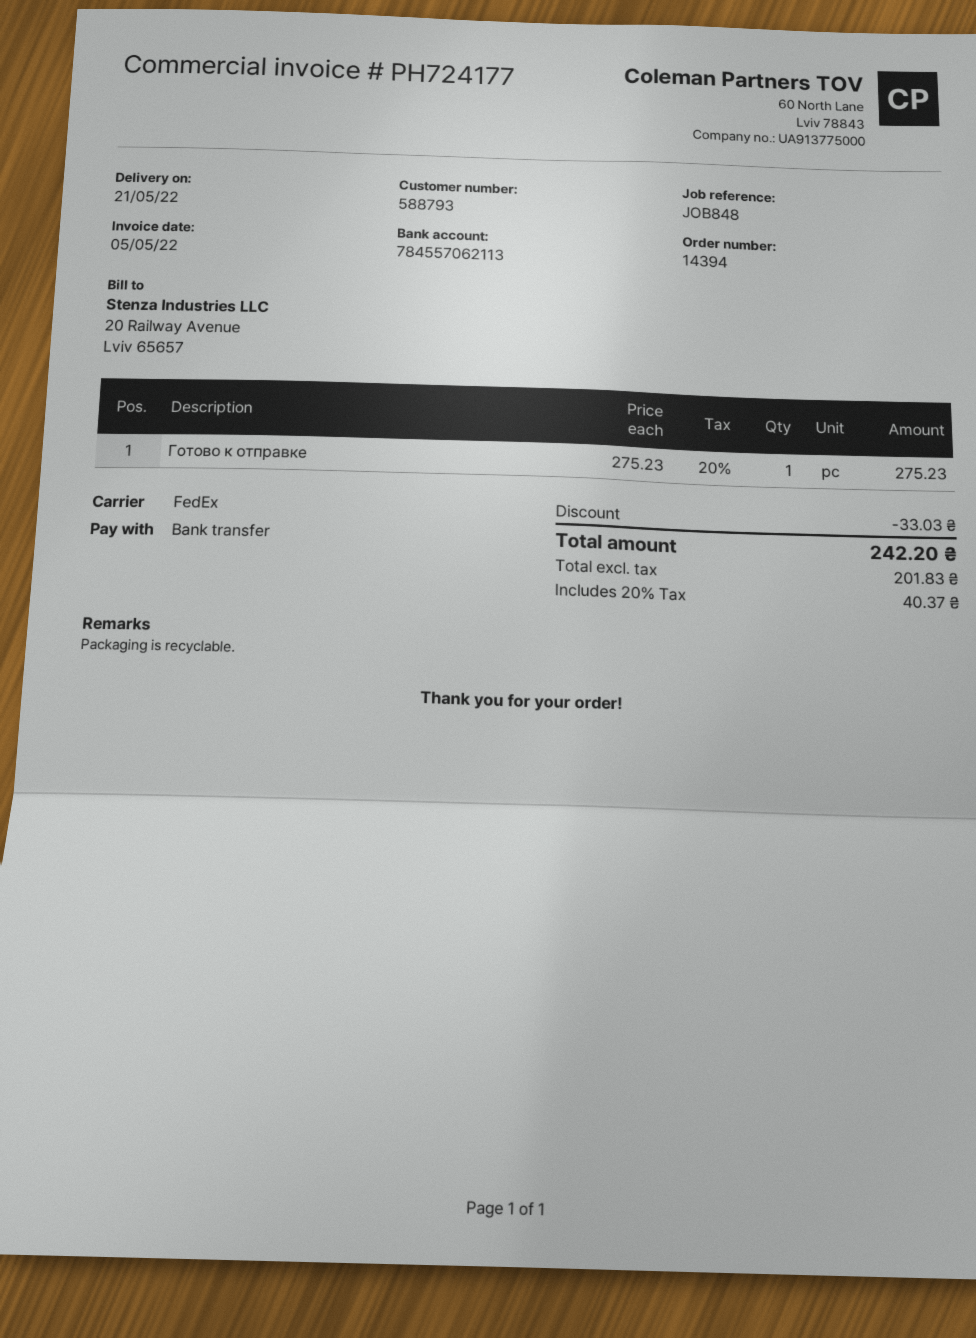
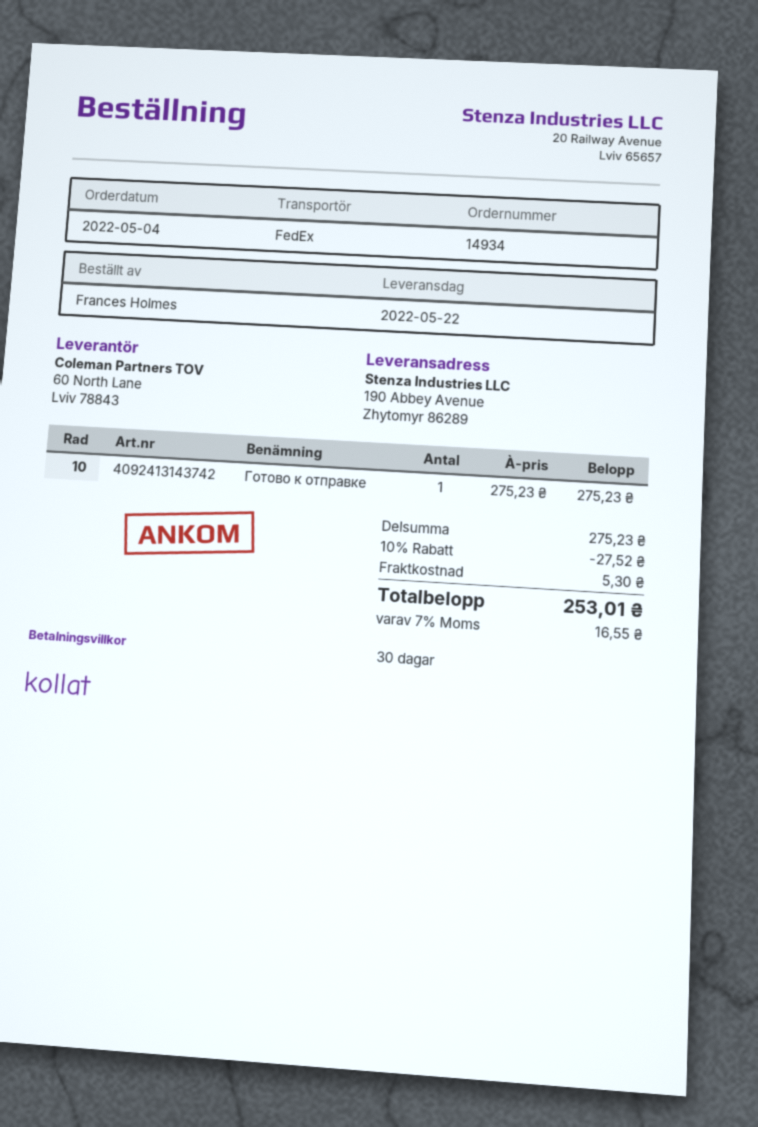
order number: 14394 -> 14934
delivery date: 2022-05-21 -> 2022-05-22
discount: 33.03 -> 27.52
shipping: none -> 5.30
tax: 20% = 40.37 -> 7% = 16.55
total: 242.20 -> 253.01

